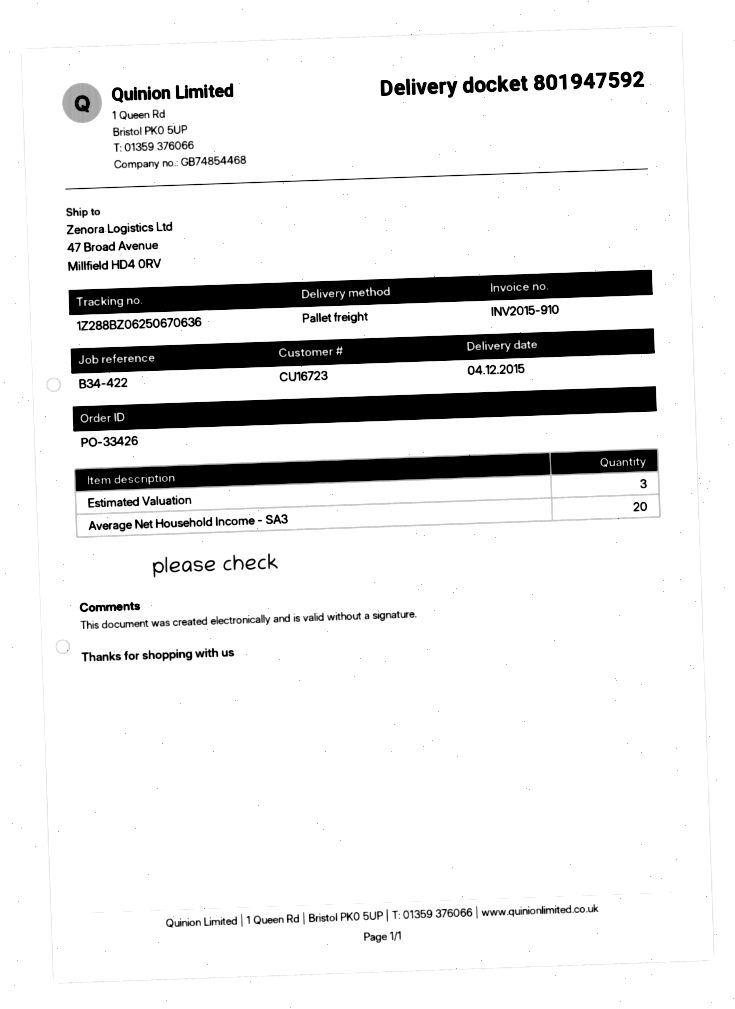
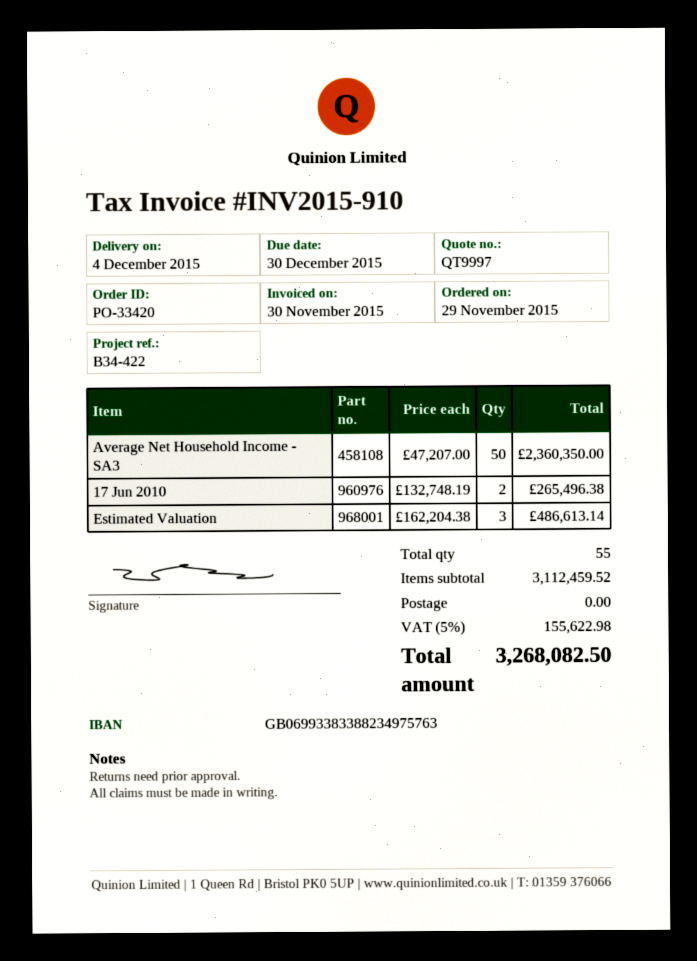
order number: PO-33426 -> PO-33420
Average Net Household Income - SA3: 20 -> 50
17 Jun 2010: none -> 2

